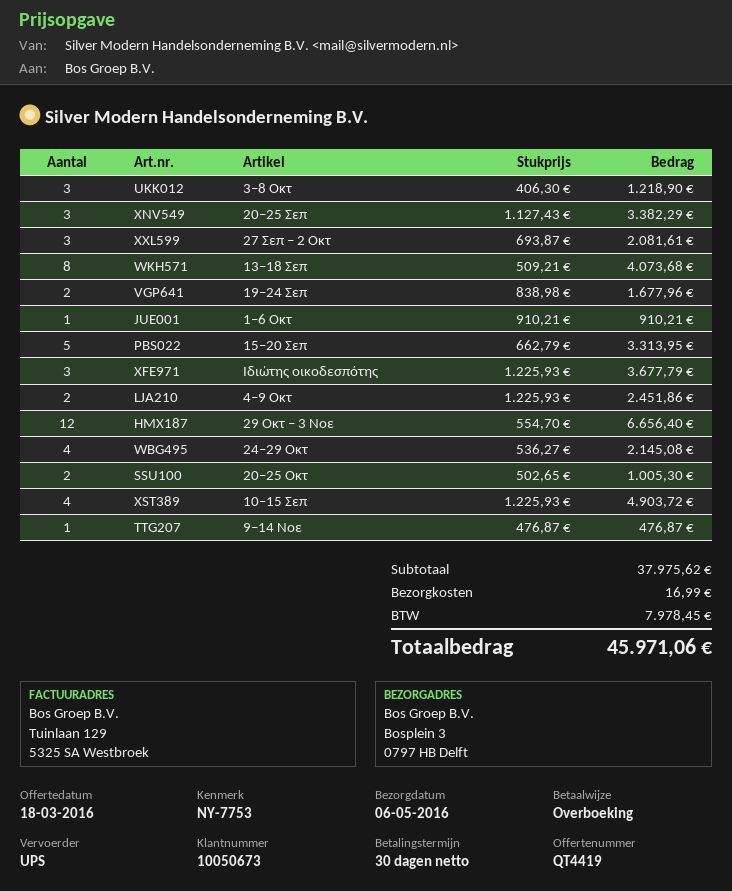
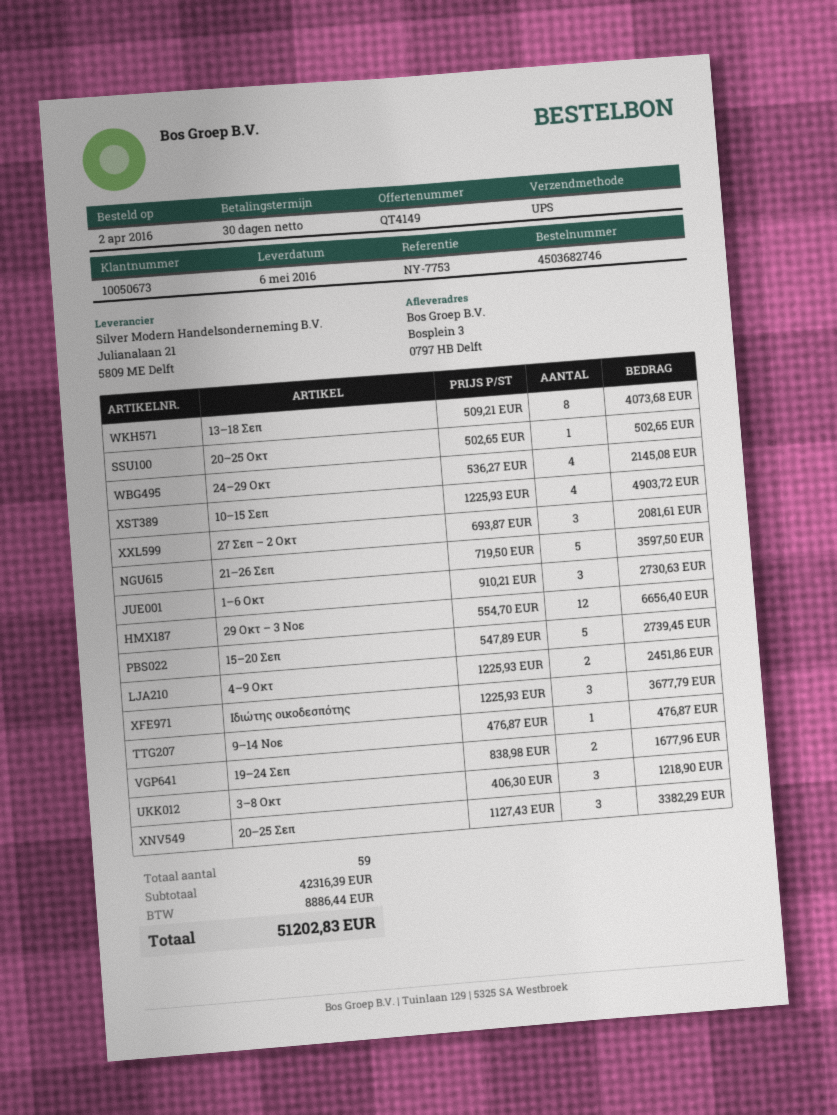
quote number: QT4419 -> QT4149
1–6 Οκτ: 1 x 910.21 = 910.21 -> 3 x 910.21 = 2730.63
15–20 Σεπ: 5 x 662.79 = 3313.95 -> 5 x 547.89 = 2739.45
20–25 Οκτ: 2 x 502.65 = 1005.30 -> 1 x 502.65 = 502.65
21–26 Σεπ: none -> 5 x 719.50 = 3597.50
subtotal: 37975.62 -> 42316.39
shipping: 16.99 -> none
tax: 7978.45 -> 8886.44
total: 45971.06 -> 51202.83

